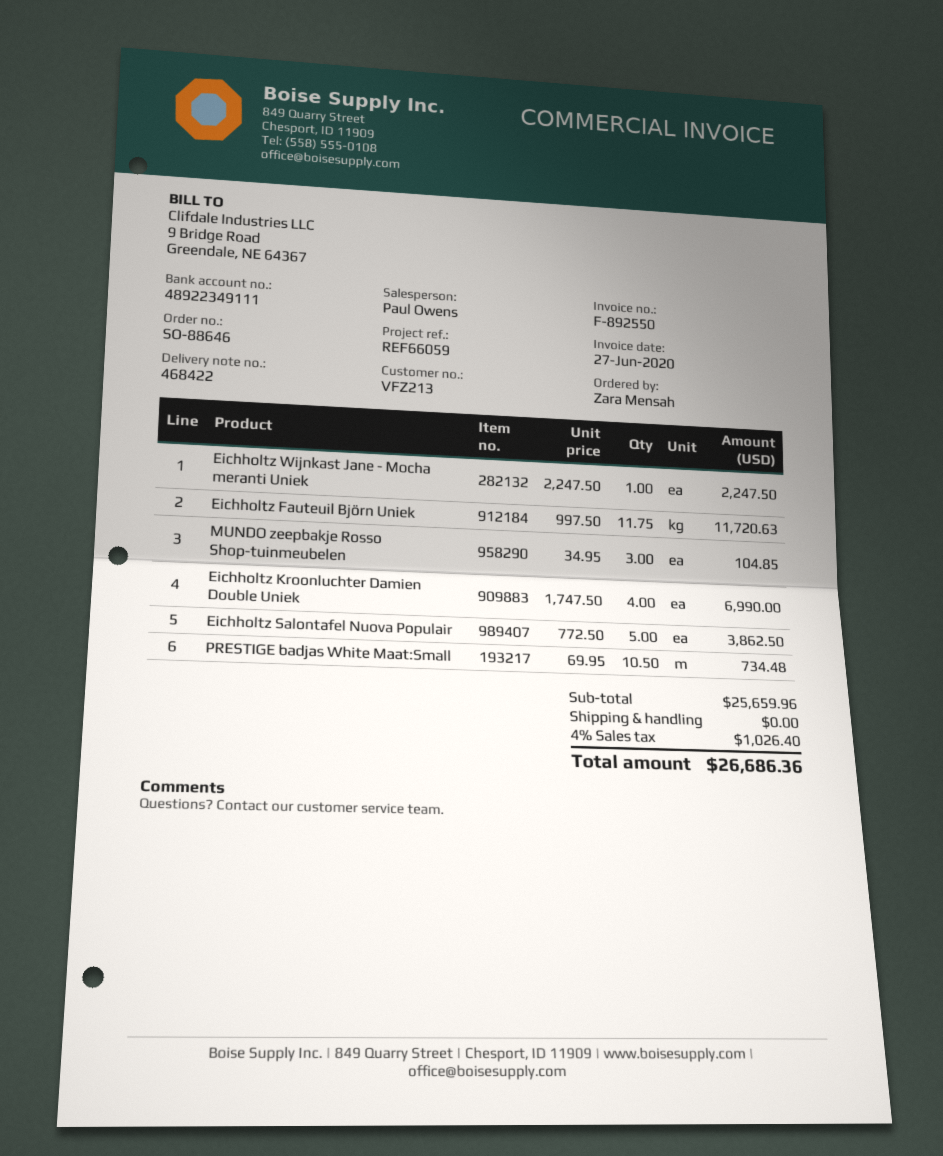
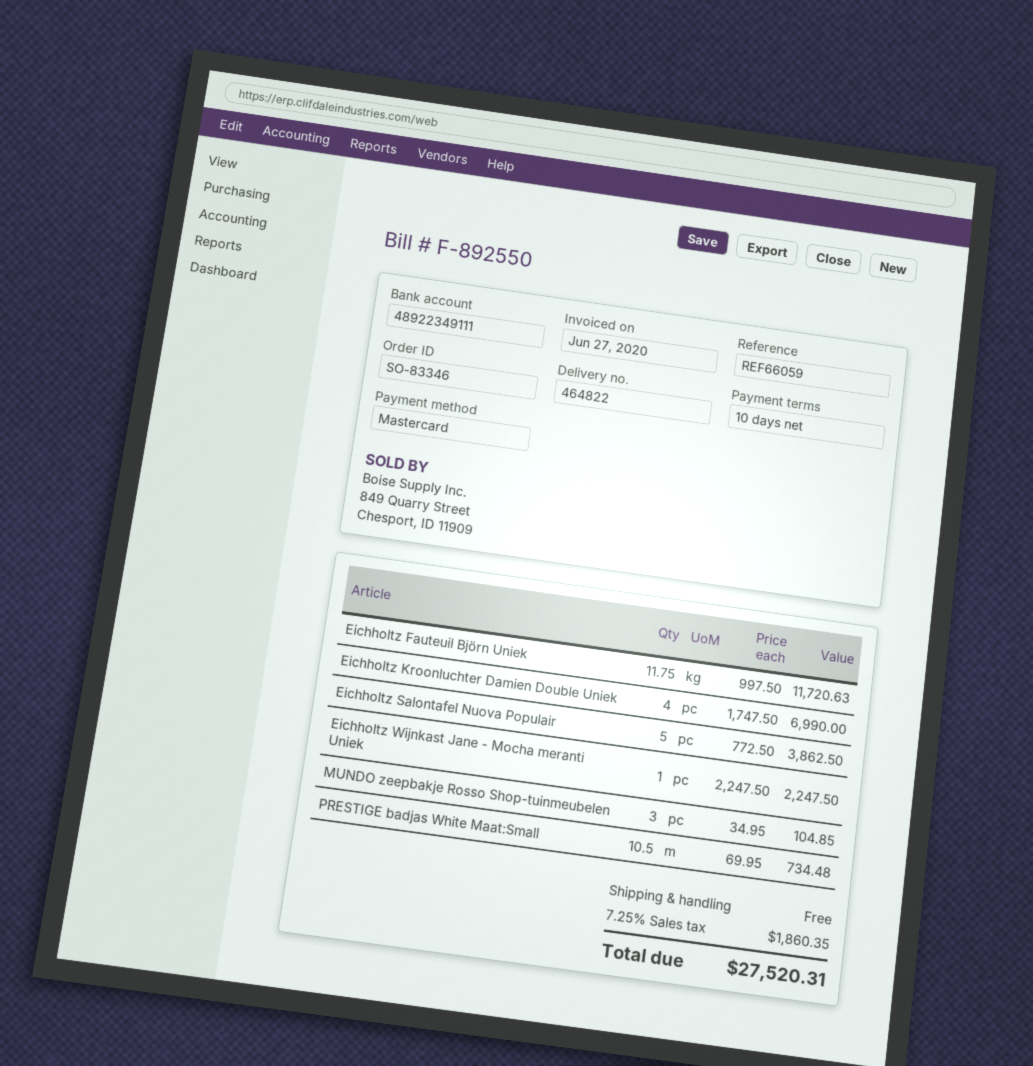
order number: SO-88646 -> SO-83346
delivery note number: 468422 -> 464822
tax: 4% = 1026.40 -> 7.25% = 1860.35
total: 26686.36 -> 27520.31

